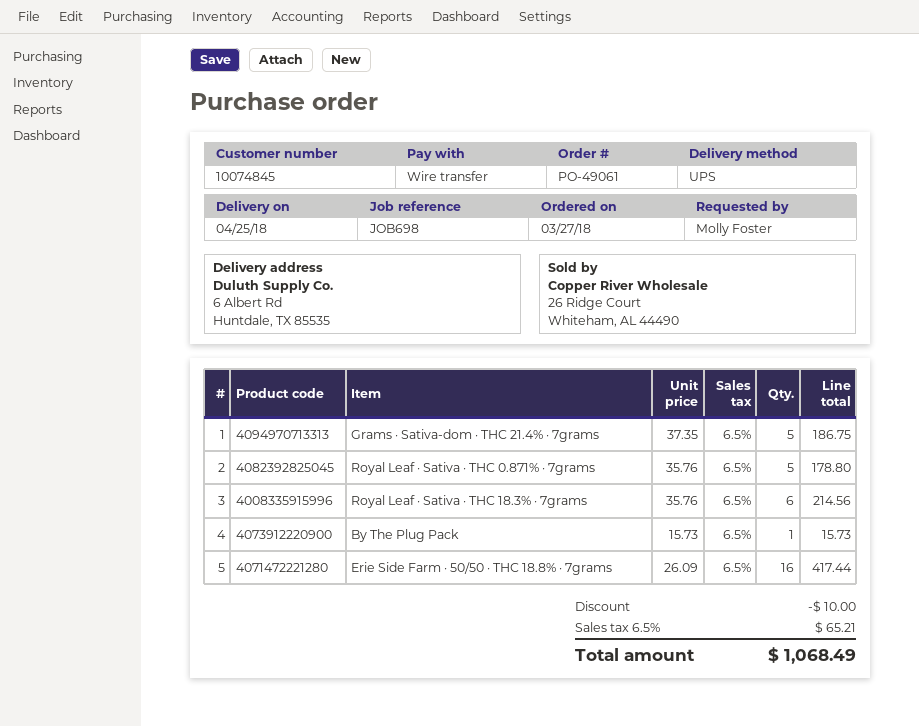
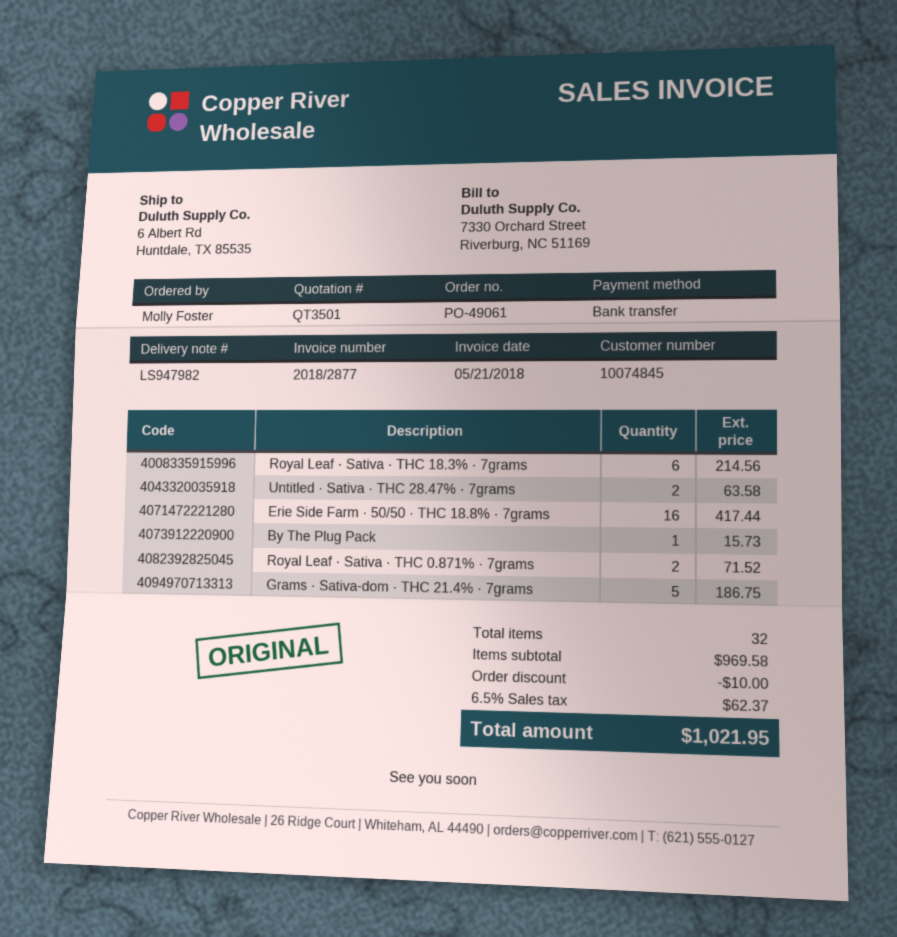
Royal Leaf · Sativa · THC 0.871% · 7grams: 5 for 178.80 -> 2 for 71.52
Untitled · Sativa · THC 28.47% · 7grams: none -> 2 for 63.58
tax: 6.5% = 65.21 -> 6.5% = 62.37
total: 1068.49 -> 1021.95

